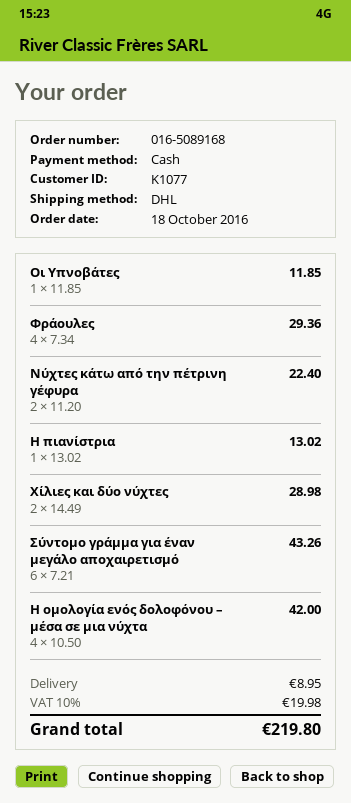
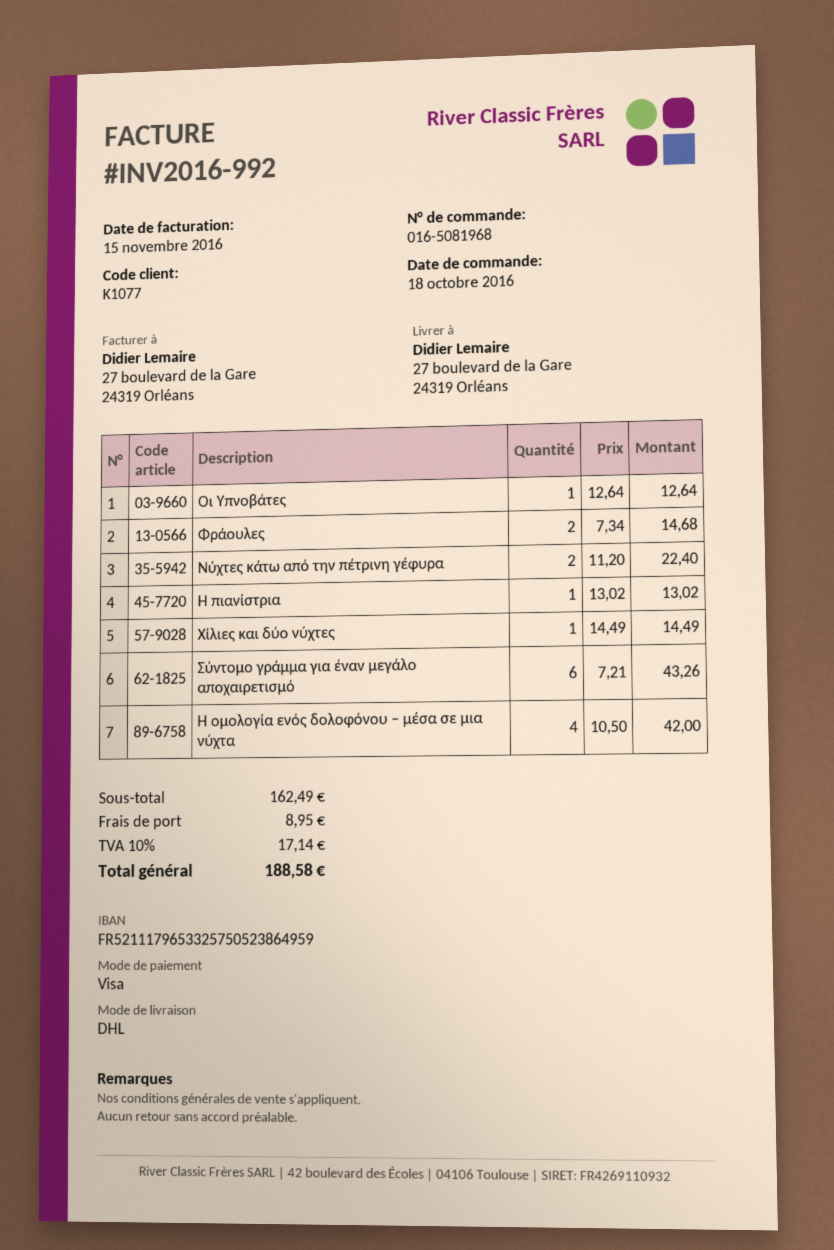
order number: 016-5089168 -> 016-5081968
payment method: cash -> Visa
Οι Υπνοβάτες: 1 x 11.85 = 11.85 -> 1 x 12.64 = 12.64
Φράουλες: 4 x 7.34 = 29.36 -> 2 x 7.34 = 14.68
Χίλιες και δύο νύχτες: 2 x 14.49 = 28.98 -> 1 x 14.49 = 14.49
tax: 10% = 19.98 -> 10% = 17.14
total: 219.80 -> 188.58

